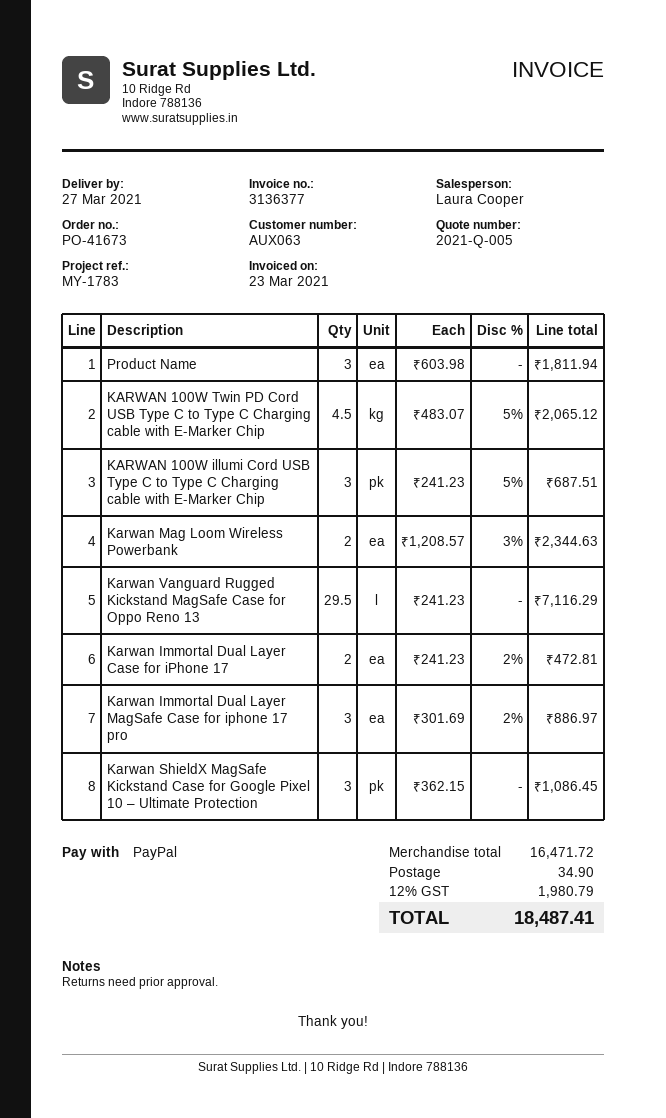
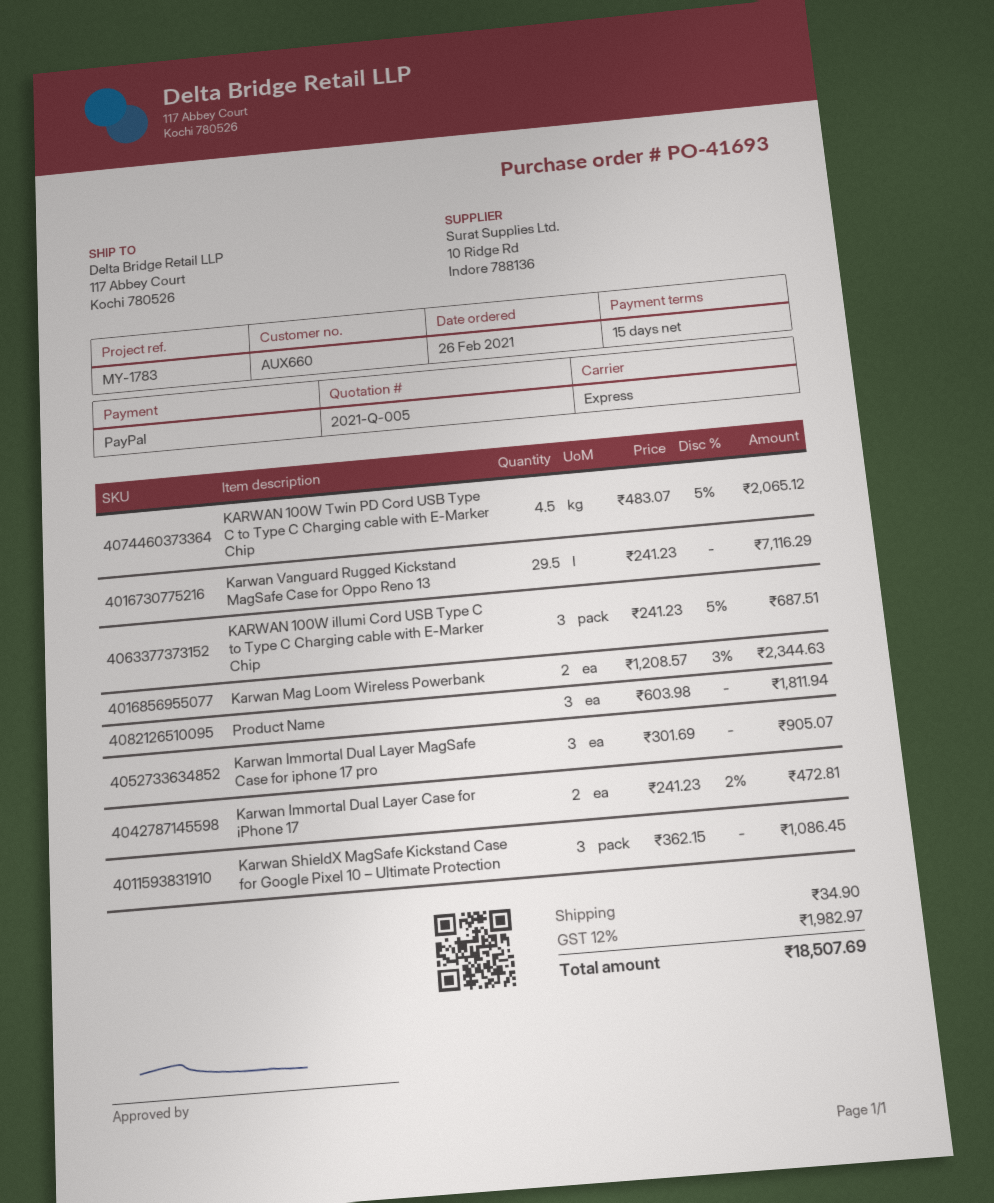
order number: PO-41673 -> PO-41693
customer number: AUX063 -> AUX660
Karwan Immortal Dual Layer MagSafe Case for iphone 17 pro: 3 x 301.69 - 2% = 886.97 -> 3 x 301.69 = 905.07
tax: 12% = 1980.79 -> 12% = 1982.97
total: 18487.41 -> 18507.69

